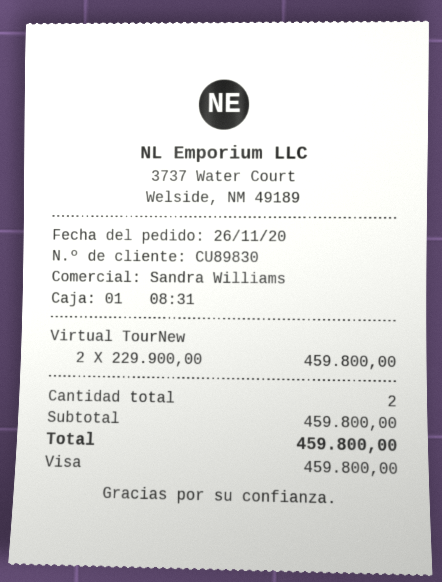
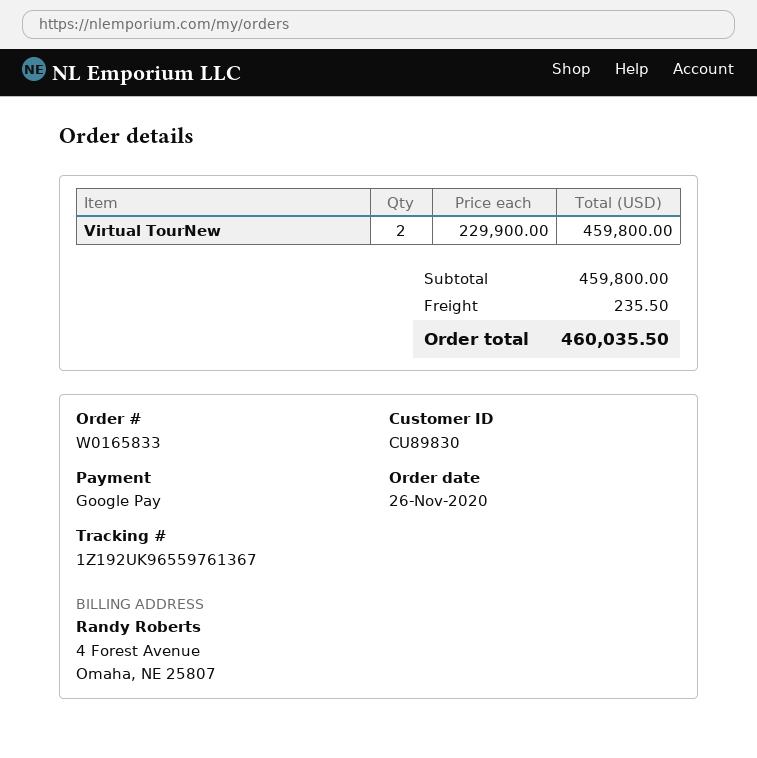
payment method: Visa -> Google Pay
shipping: none -> 235.50
total: 459800.00 -> 460035.50

